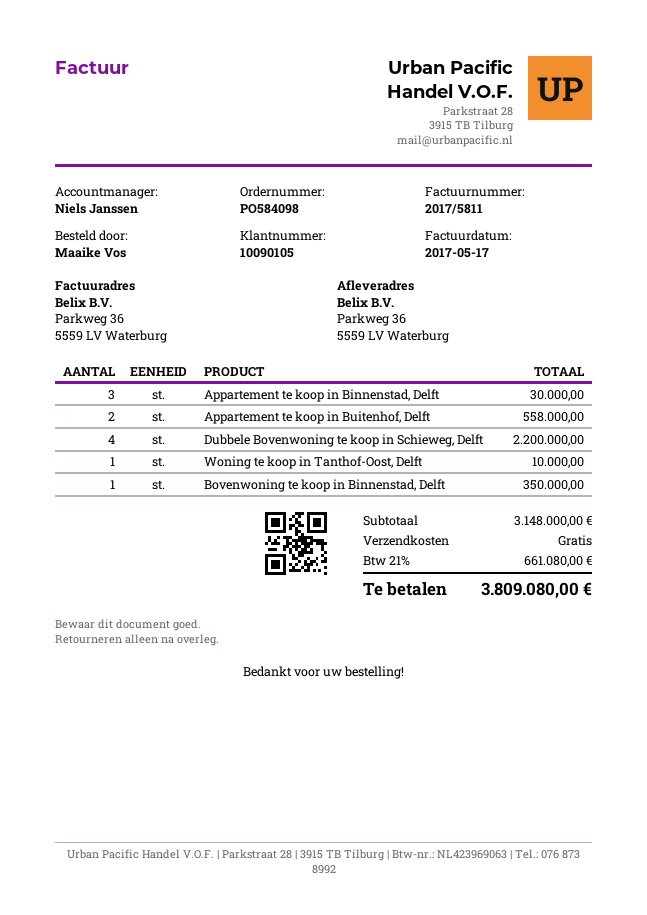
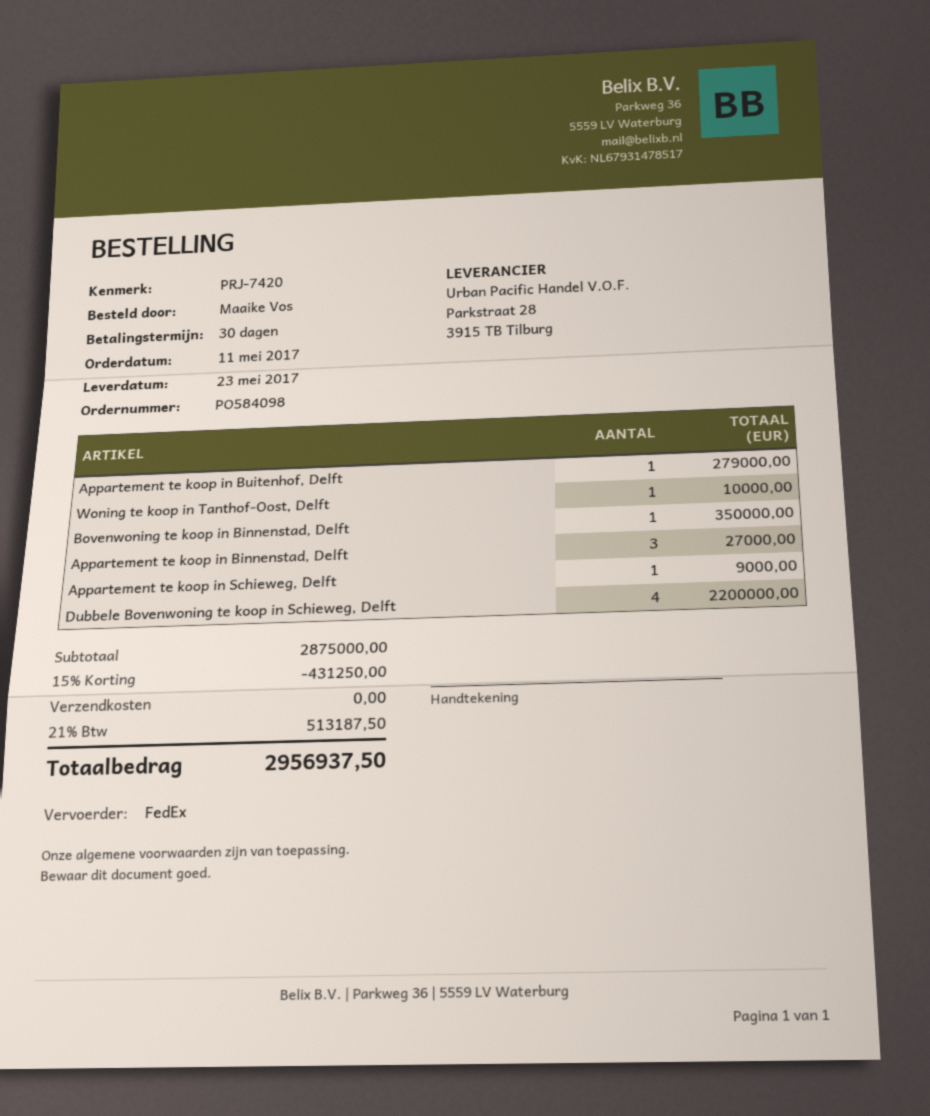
Appartement te koop in Binnenstad, Delft: 3 for 30000.00 -> 3 for 27000.00
Appartement te koop in Buitenhof, Delft: 2 for 558000.00 -> 1 for 279000.00
Appartement te koop in Schieweg, Delft: none -> 1 for 9000.00
subtotal: 3148000.00 -> 2875000.00
discount: none -> 15% = 431250.00
tax: 21% = 661080.00 -> 21% = 513187.50
total: 3809080.00 -> 2956937.50

